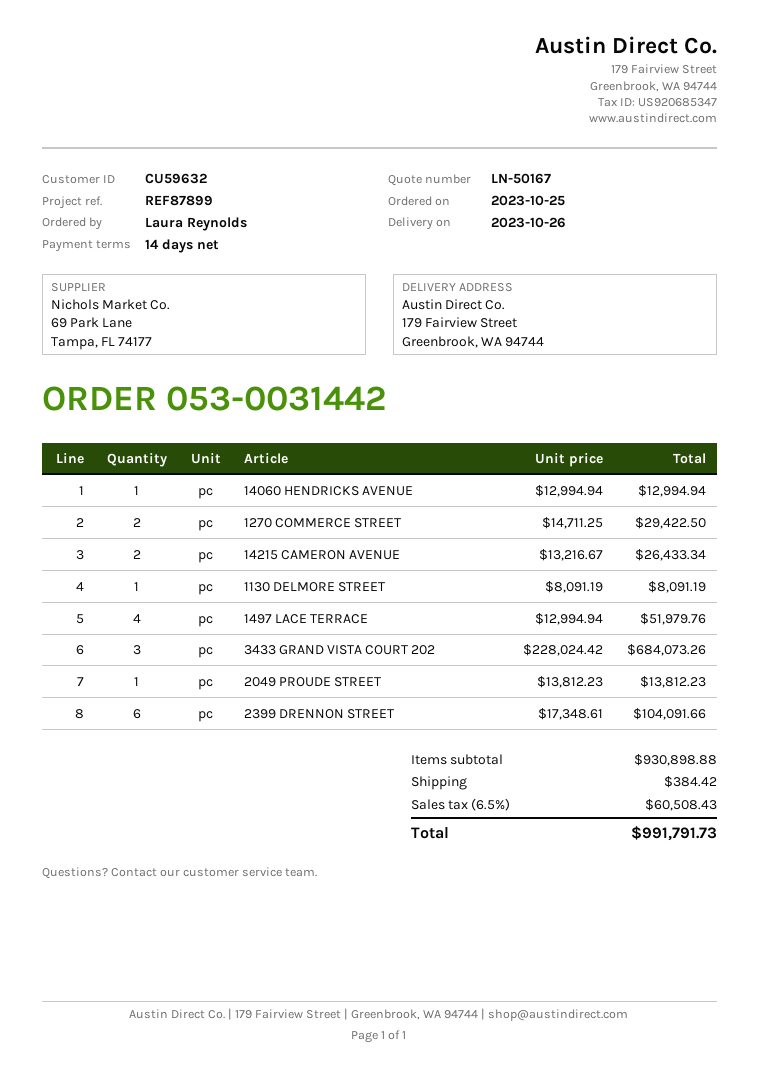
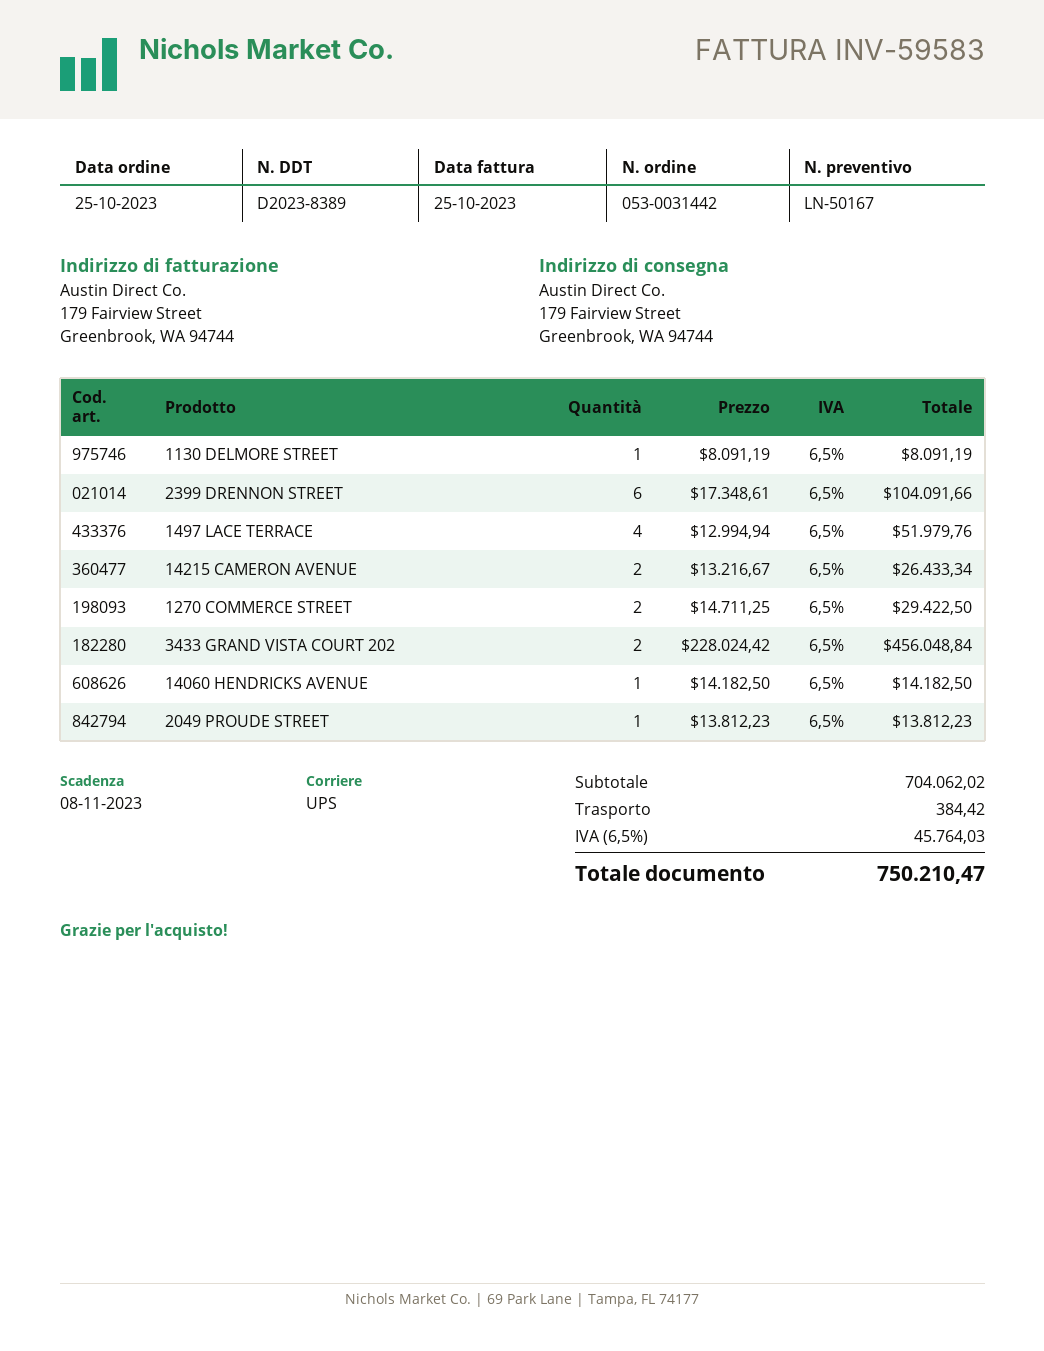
14060 HENDRICKS AVENUE: 1 x 12994.94 = 12994.94 -> 1 x 14182.50 = 14182.50
3433 GRAND VISTA COURT 202: 3 x 228024.42 = 684073.26 -> 2 x 228024.42 = 456048.84
subtotal: 930898.88 -> 704062.02
tax: 6.5% = 60508.43 -> 6.5% = 45764.03
total: 991791.73 -> 750210.47

